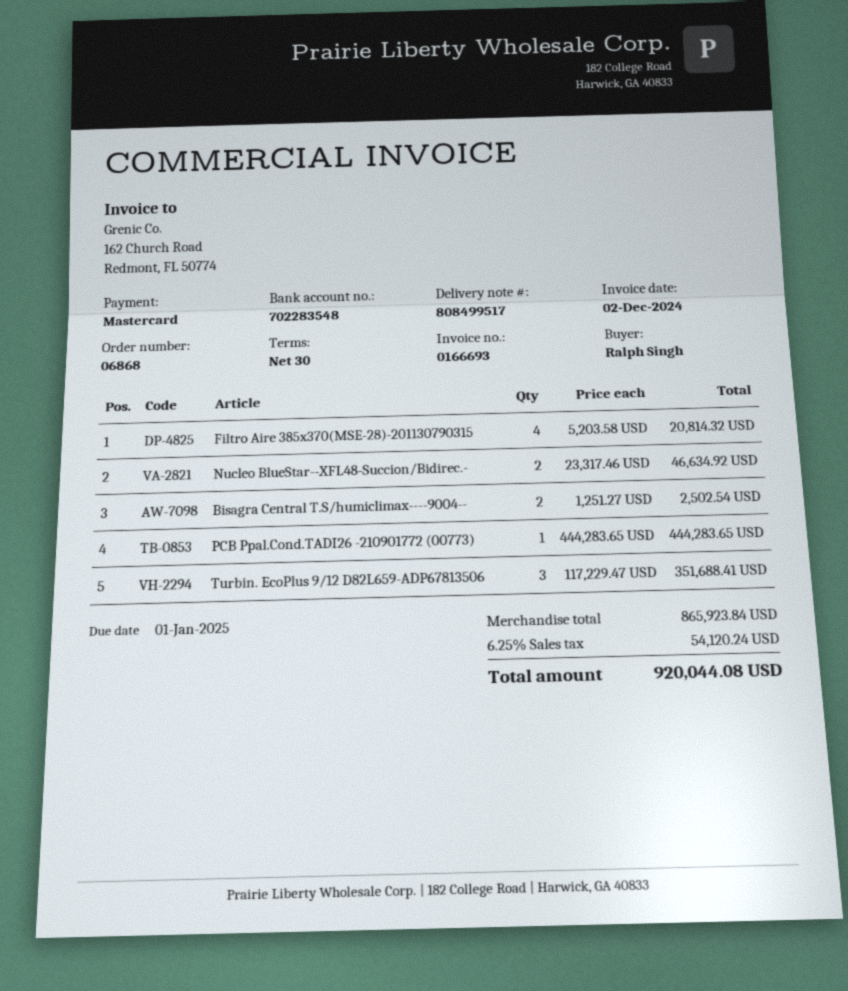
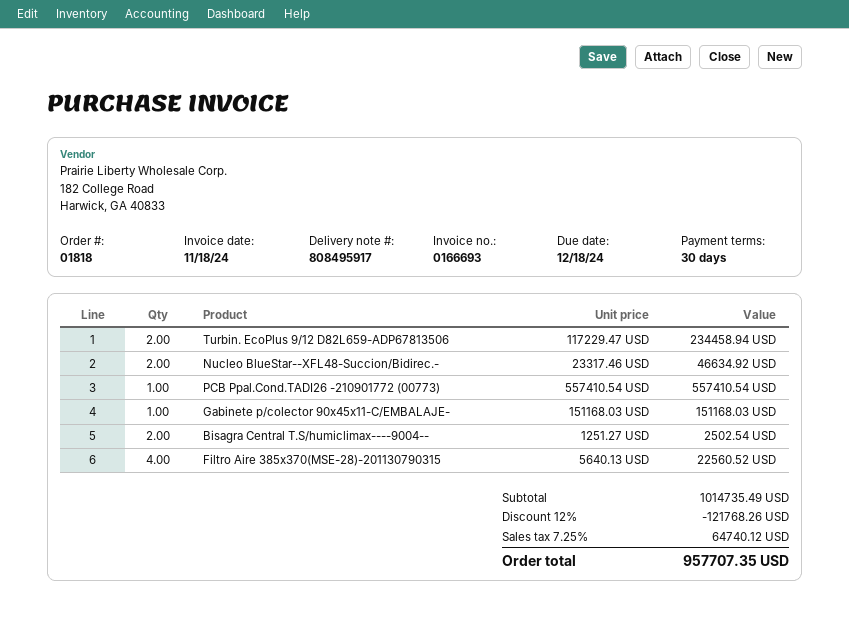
order number: 06868 -> 01818
delivery note number: 808499517 -> 808495917
invoice date: 2024-12-02 -> 2024-11-18
due date: 2025-01-01 -> 2024-12-18
Filtro Aire 385x370(MSE-28)-201130790315: 4 x 5203.58 = 20814.32 -> 4 x 5640.13 = 22560.52
PCB Ppal.Cond.TADI26 -210901772 (00773): 1 x 444283.65 = 444283.65 -> 1 x 557410.54 = 557410.54
Turbin. EcoPlus 9/12 D82L659-ADP67813506: 3 x 117229.47 = 351688.41 -> 2 x 117229.47 = 234458.94
Gabinete p/colector 90x45x11-C/EMBALAJE-: none -> 1 x 151168.03 = 151168.03
subtotal: 865923.84 -> 1014735.49
discount: none -> 12% = 121768.26
tax: 6.25% = 54120.24 -> 7.25% = 64740.12
total: 920044.08 -> 957707.35

